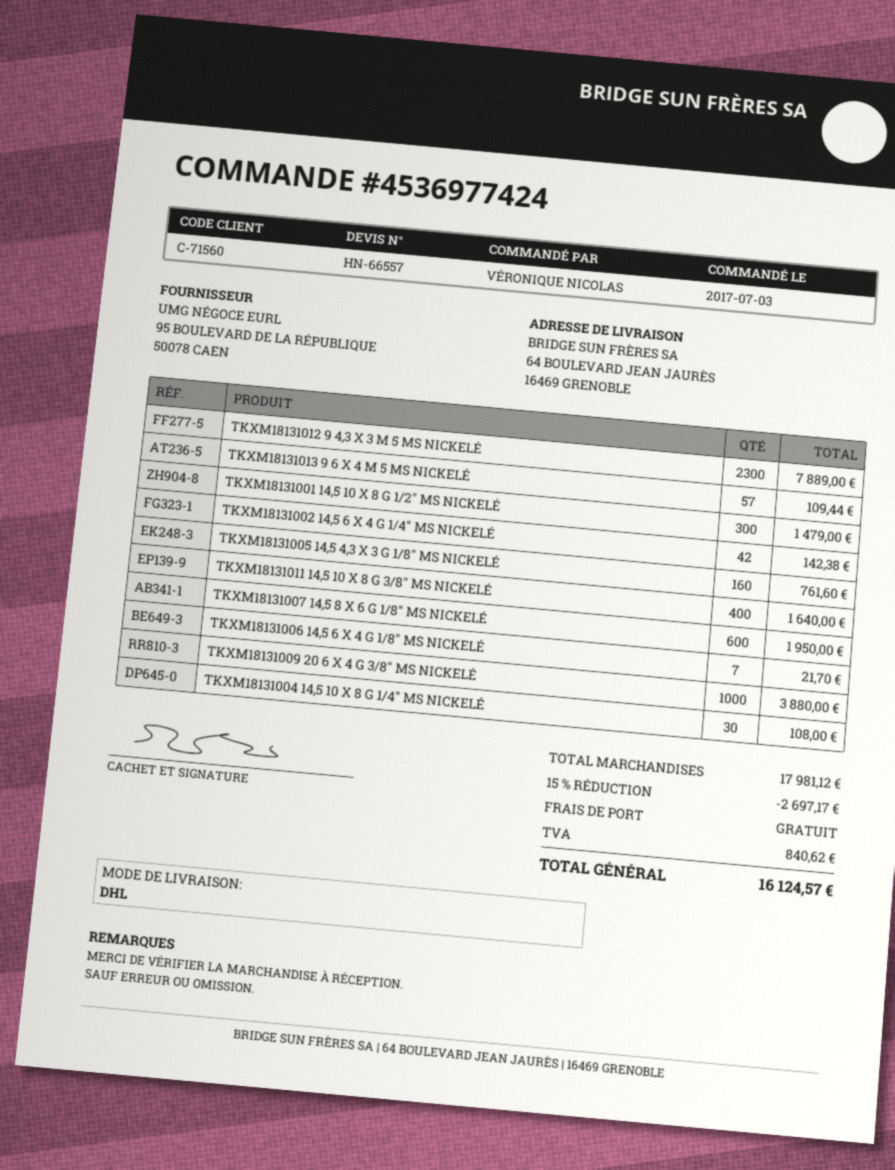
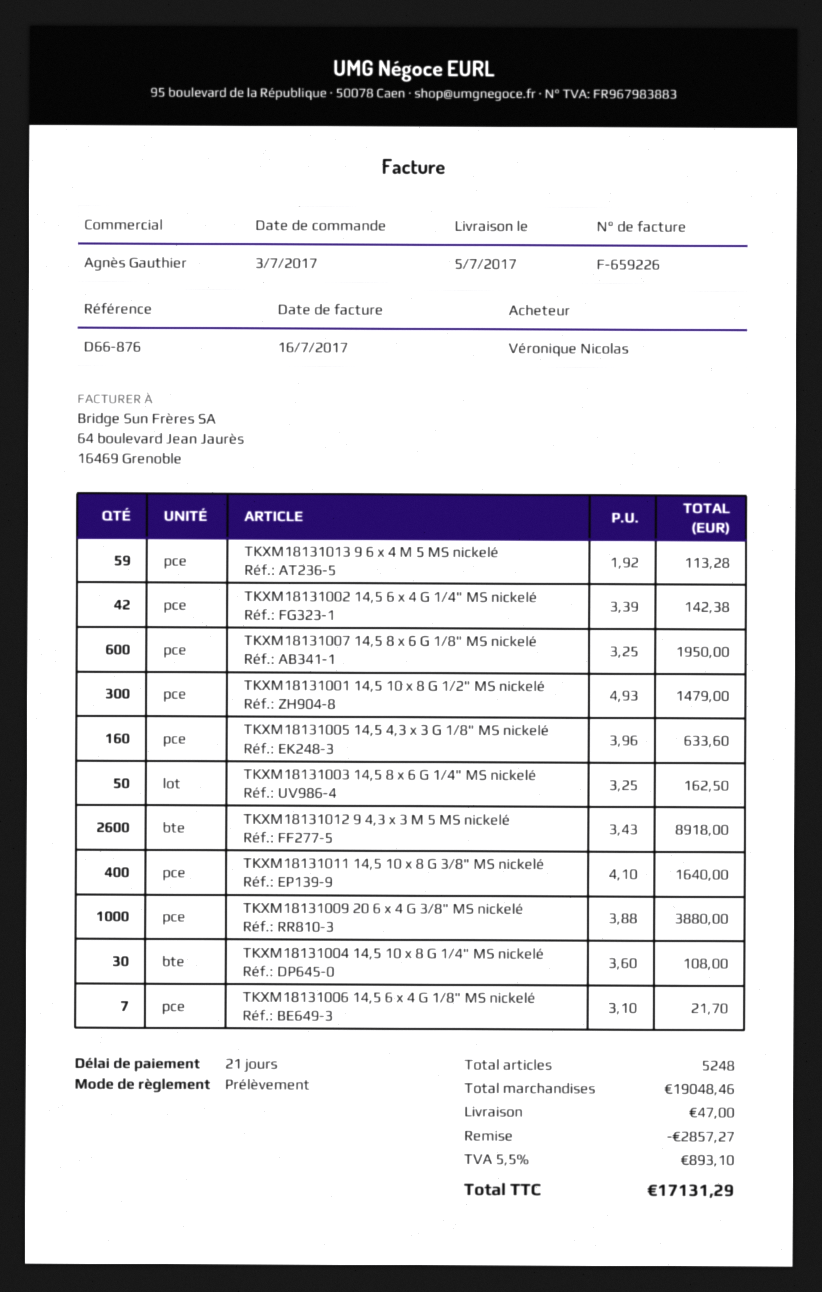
TKXM18131012 9 4,3 X 3 M 5 MS NICKELÉ: 2300 for 7889.00 -> 2600 for 8918.00
TKXM18131013 9 6 X 4 M 5 MS NICKELÉ: 57 for 109.44 -> 59 for 113.28
TKXM18131005 14,5 4,3 X 3 G 1/8" MS NICKELÉ: 160 for 761.60 -> 160 for 633.60
TKXM18131003 14,5 8 x 6 G 1/4" MS nickelé: none -> 50 for 162.50
subtotal: 17981.12 -> 19048.46
discount: 2697.17 -> 2857.27
shipping: 0.00 -> 47.00
tax: 840.62 -> 893.10
total: 16124.57 -> 17131.29

